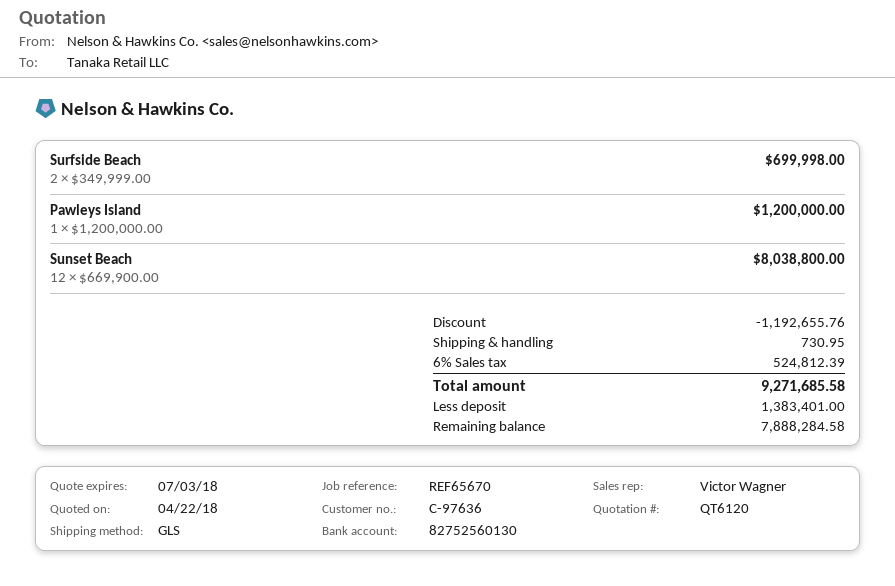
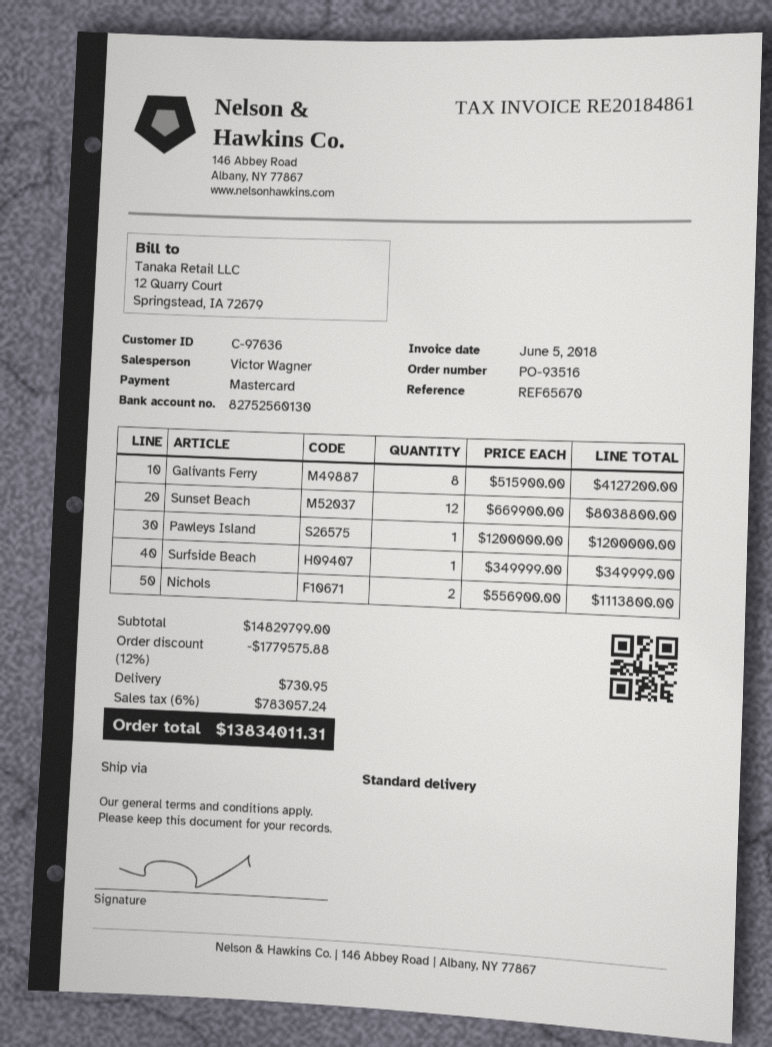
shipping method: GLS -> standard
Surfside Beach: 2 x 349999.00 = 699998.00 -> 1 x 349999.00 = 349999.00
Galivants Ferry: none -> 8 x 515900.00 = 4127200.00
Nichols: none -> 2 x 556900.00 = 1113800.00
discount: 1192655.76 -> 1779575.88
tax: 6% = 524812.39 -> 6% = 783057.24
total: 9271685.58 -> 13834011.31

